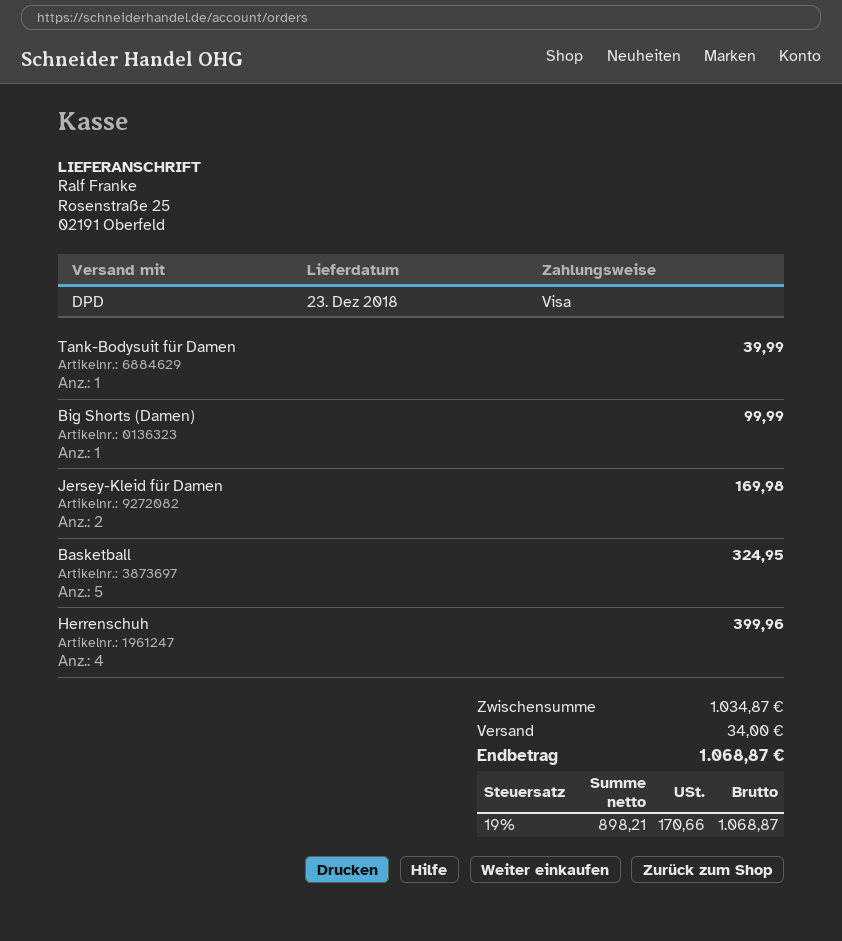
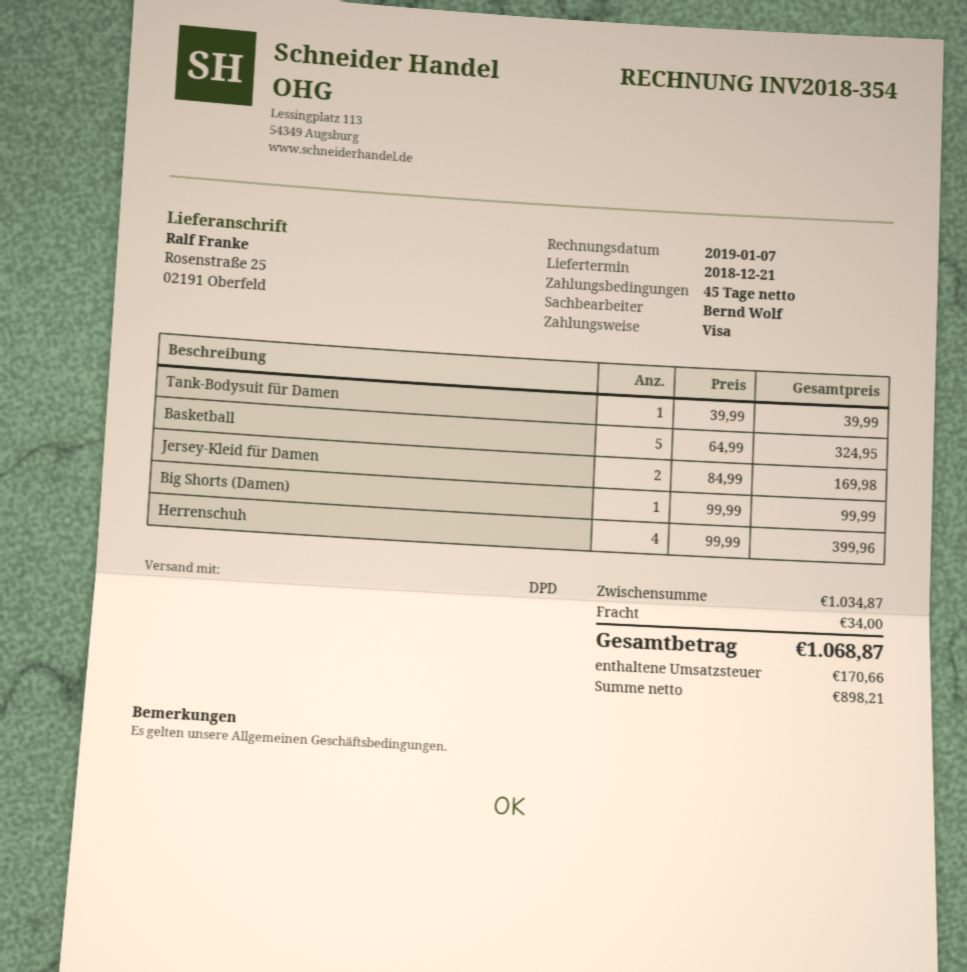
delivery date: 2018-12-23 -> 2018-12-21

